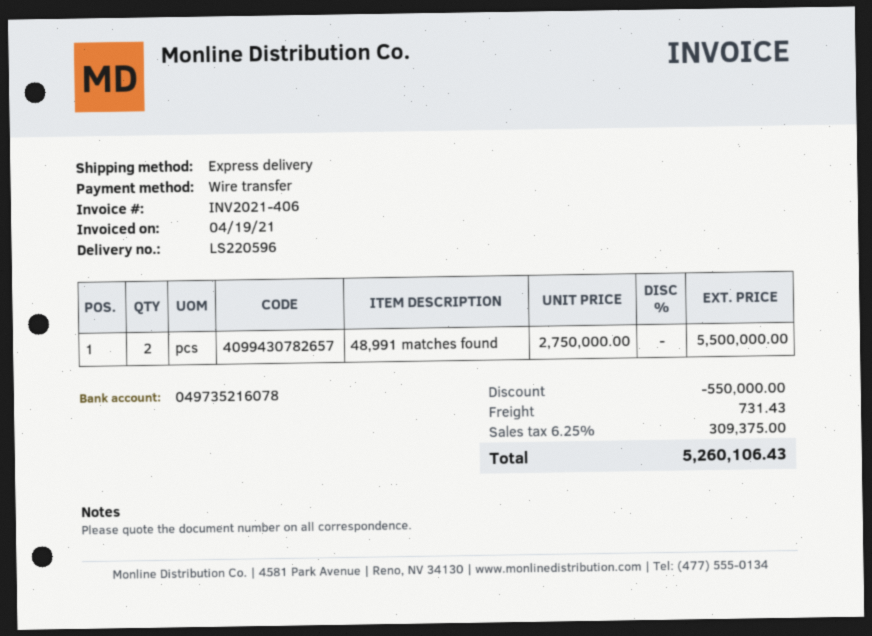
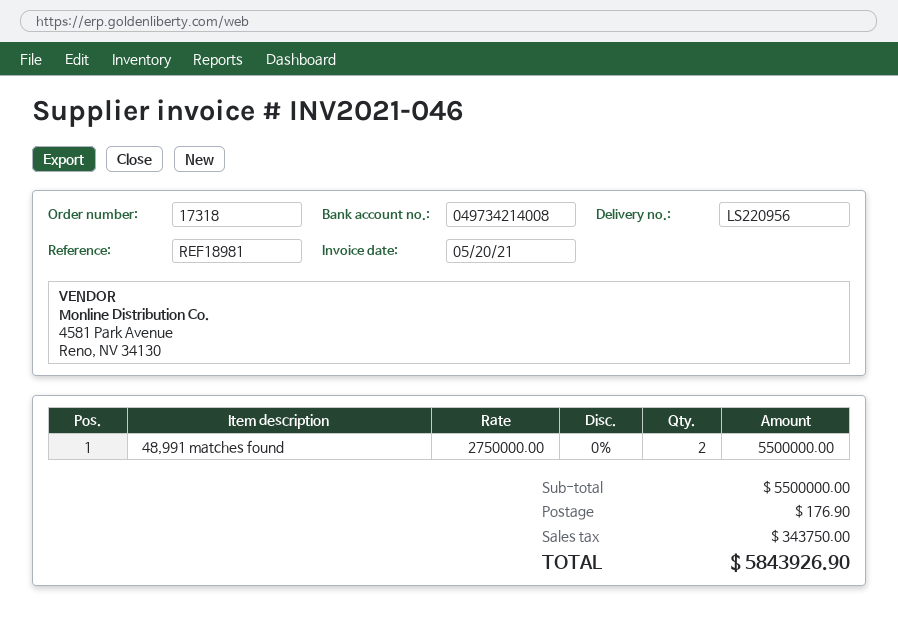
delivery note number: LS220596 -> LS220956
invoice number: INV2021-406 -> INV2021-046
invoice date: 2021-04-19 -> 2021-05-20
bank account: 049735216078 -> 049734214008
discount: 550000.00 -> none
shipping: 731.43 -> 176.90
tax: 309375.00 -> 343750.00
total: 5260106.43 -> 5843926.90

